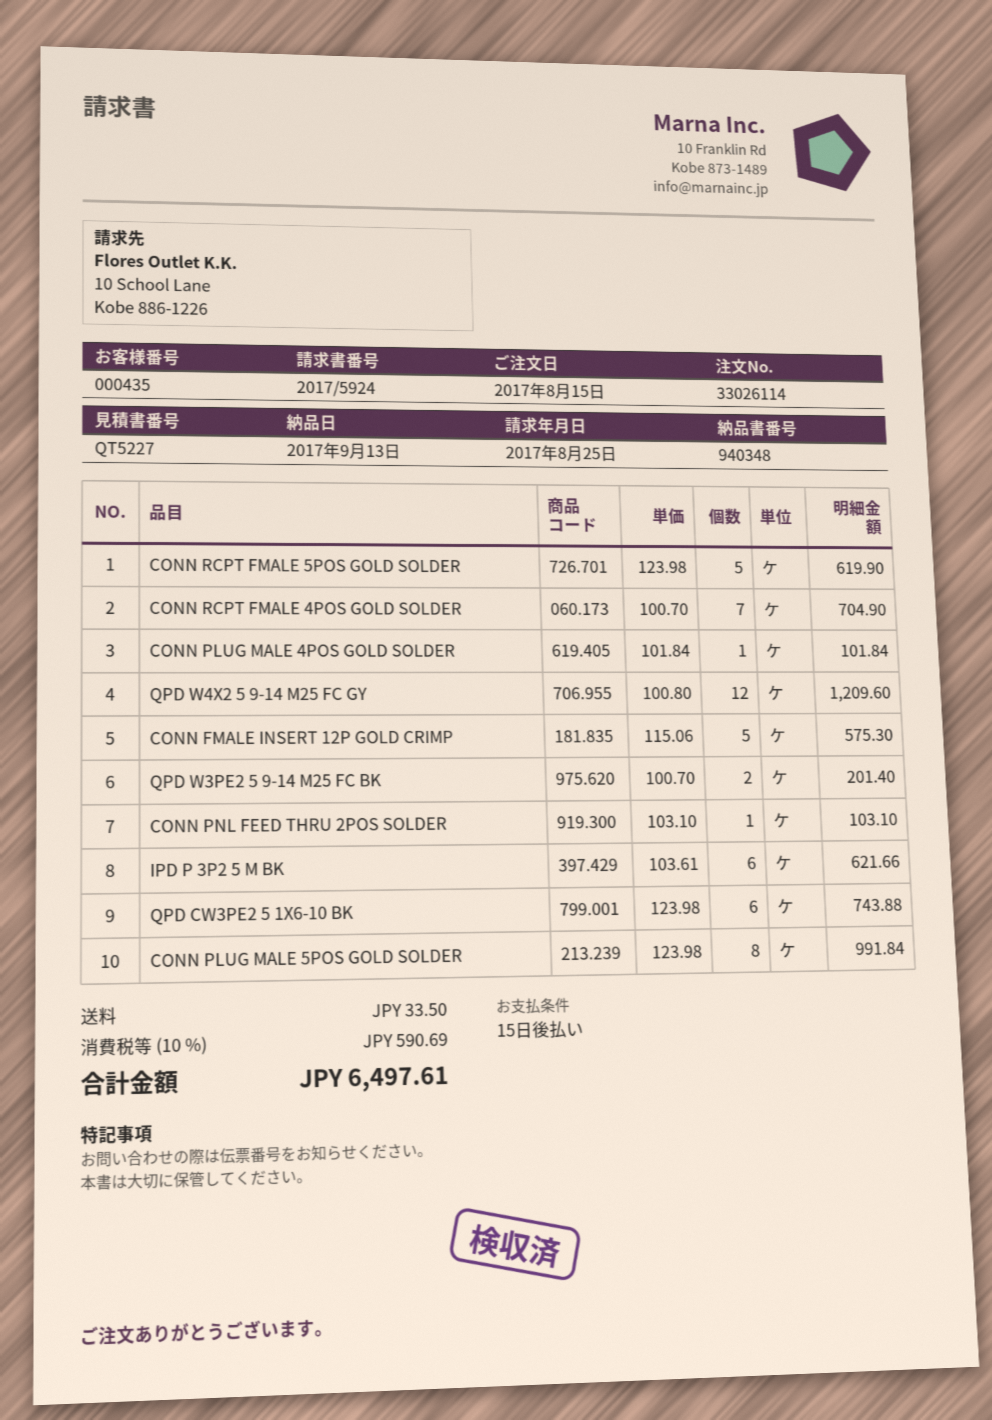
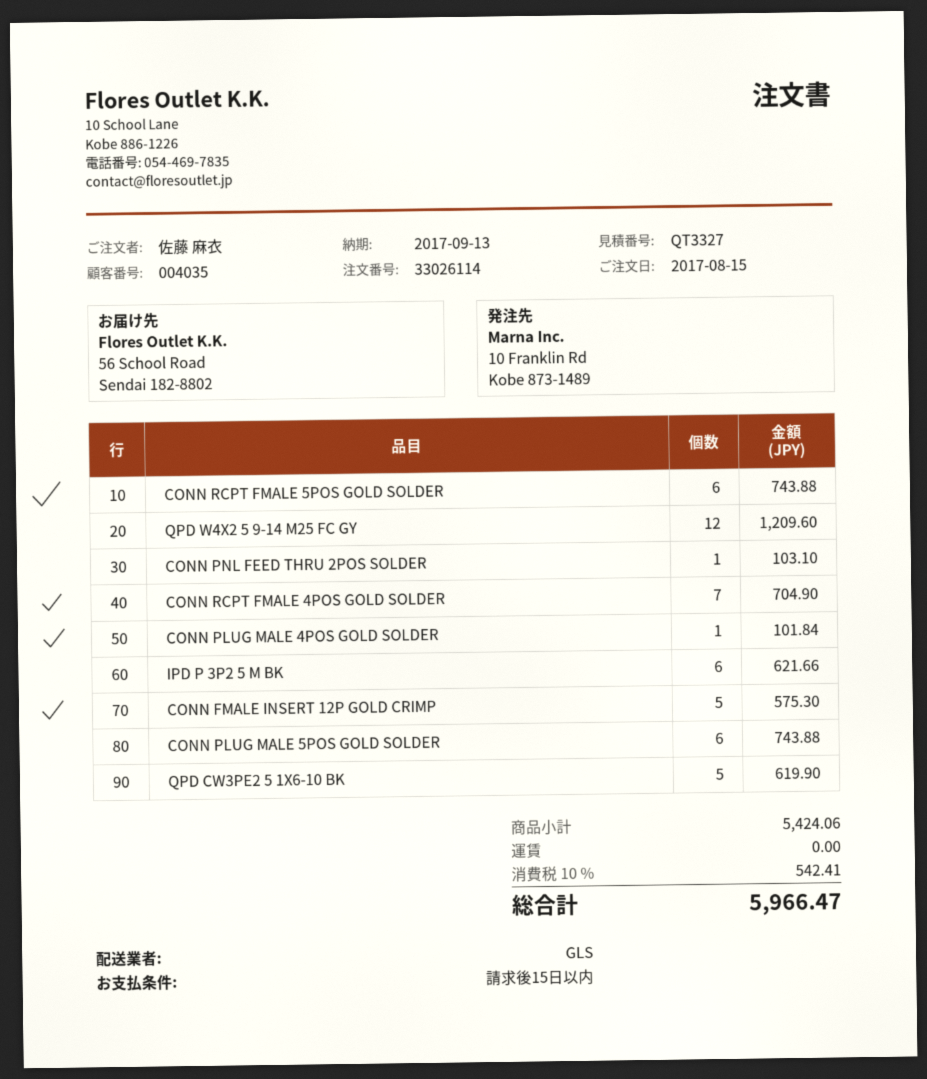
quote number: QT5227 -> QT3327
customer number: 000435 -> 004035
CONN RCPT FMALE 5POS GOLD SOLDER: 5 for 619.90 -> 6 for 743.88
QPD W3PE2 5 9-14 M25 FC BK: 2 for 201.40 -> none
QPD CW3PE2 5 1X6-10 BK: 6 for 743.88 -> 5 for 619.90
CONN PLUG MALE 5POS GOLD SOLDER: 8 for 991.84 -> 6 for 743.88
shipping: 33.50 -> 0.00
tax: 10% = 590.69 -> 10% = 542.41
total: 6497.61 -> 5966.47

